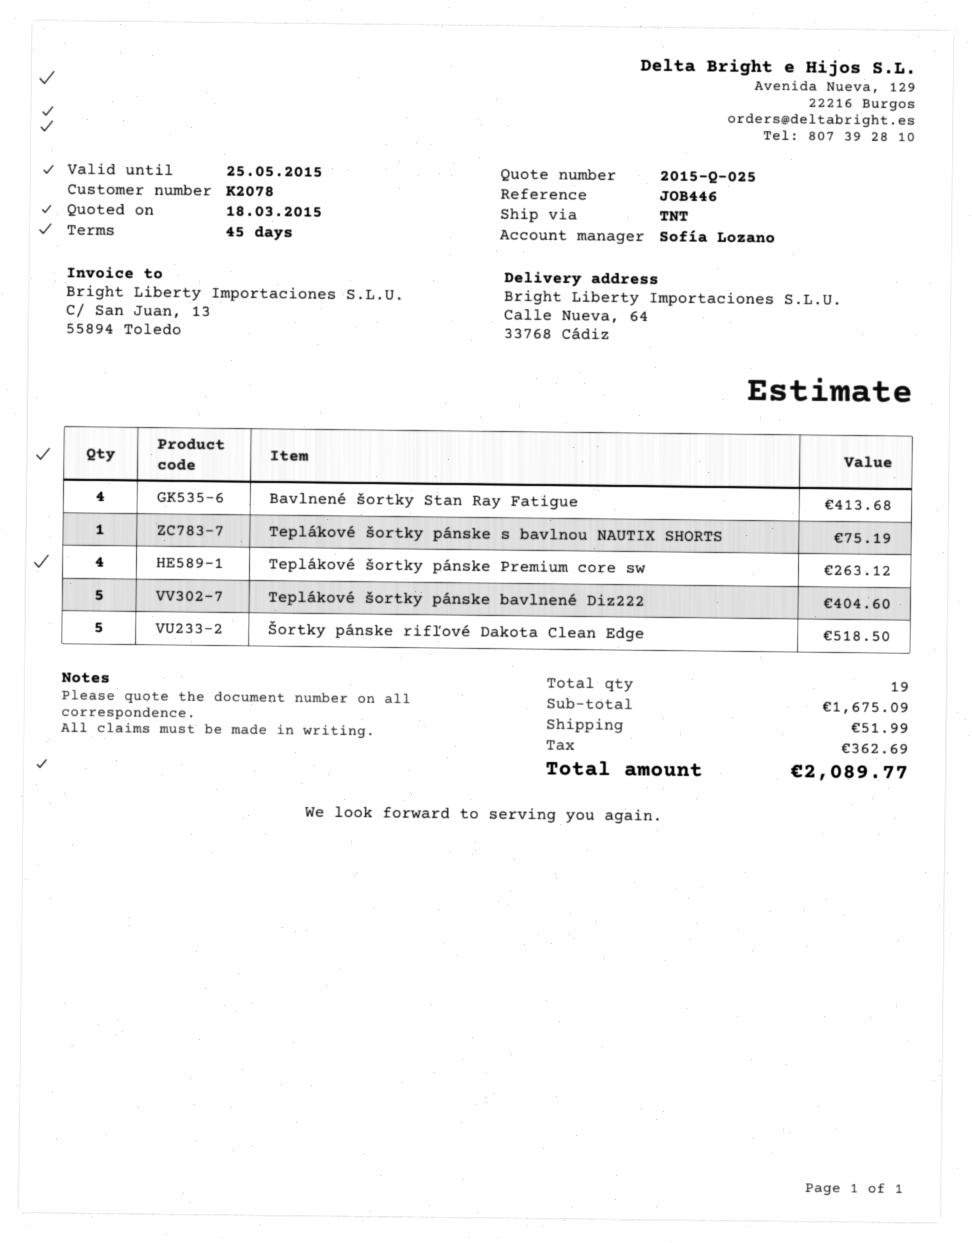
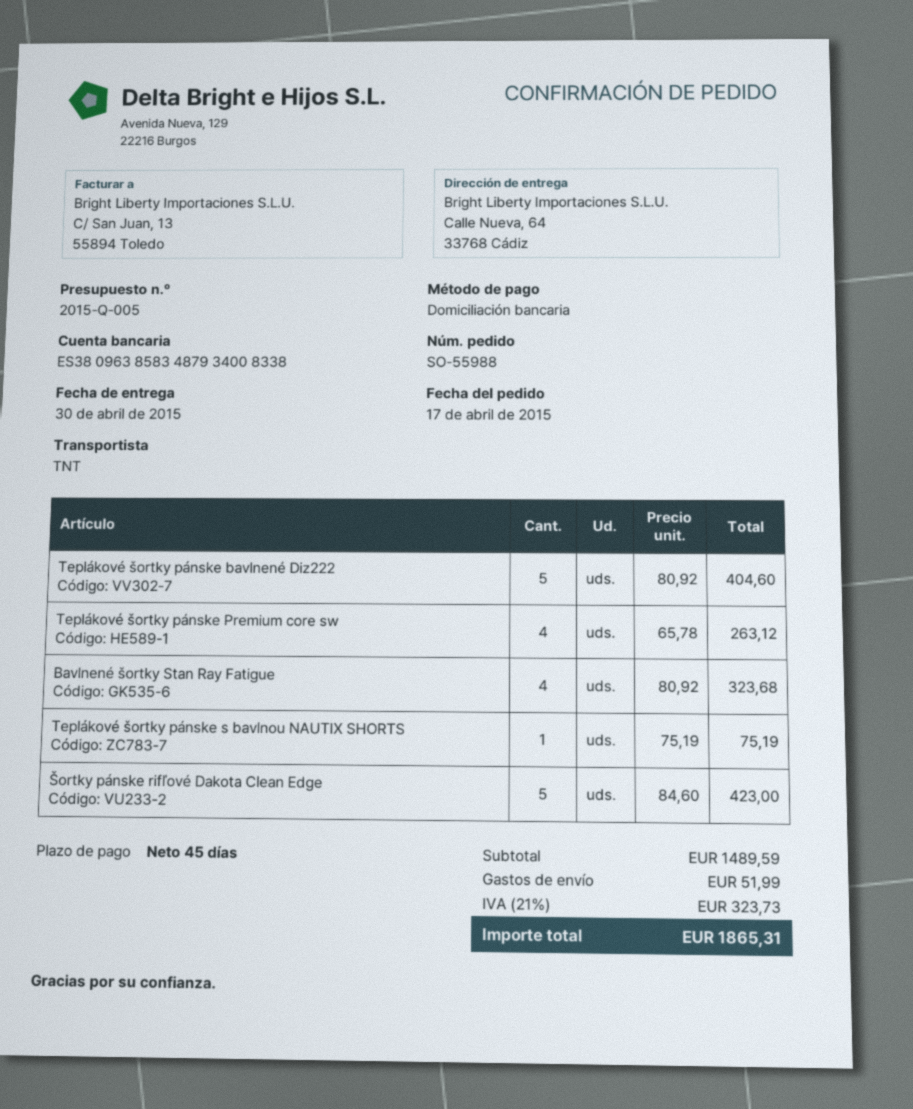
quote number: 2015-Q-025 -> 2015-Q-005
Bavlnené šortky Stan Ray Fatigue: 4 for 413.68 -> 4 for 323.68
Šortky pánske rifľové Dakota Clean Edge: 5 for 518.50 -> 5 for 423.00
subtotal: 1675.09 -> 1489.59
tax: 362.69 -> 323.73
total: 2089.77 -> 1865.31

